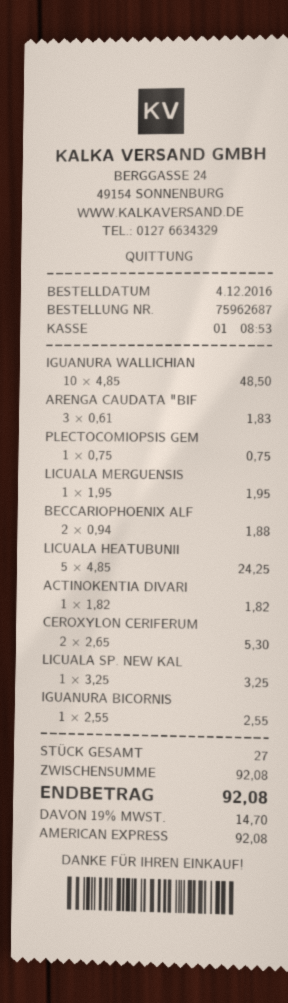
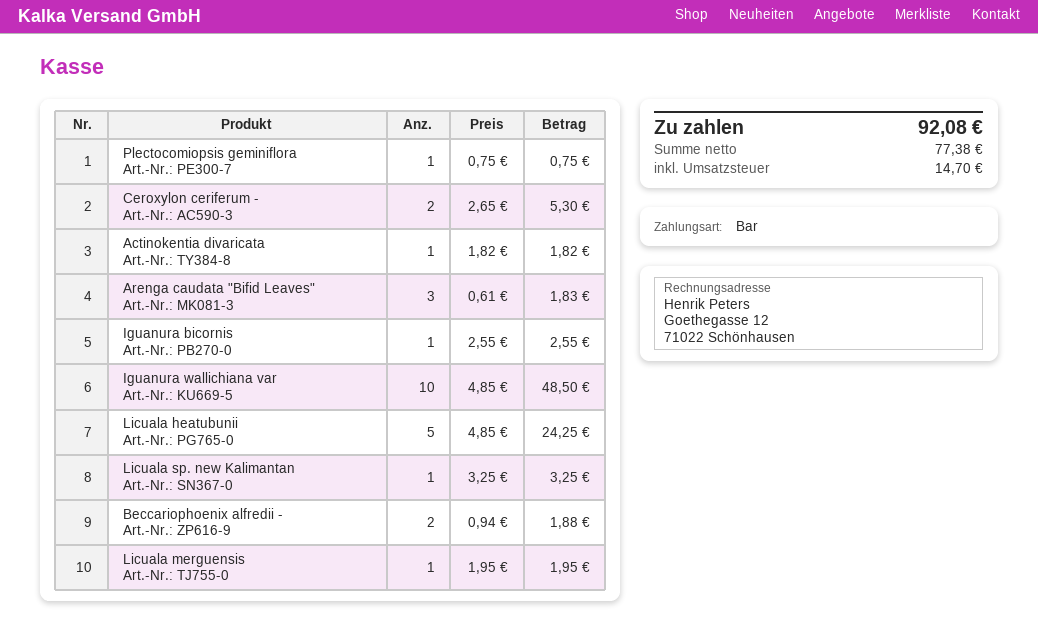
payment method: American Express -> cash

